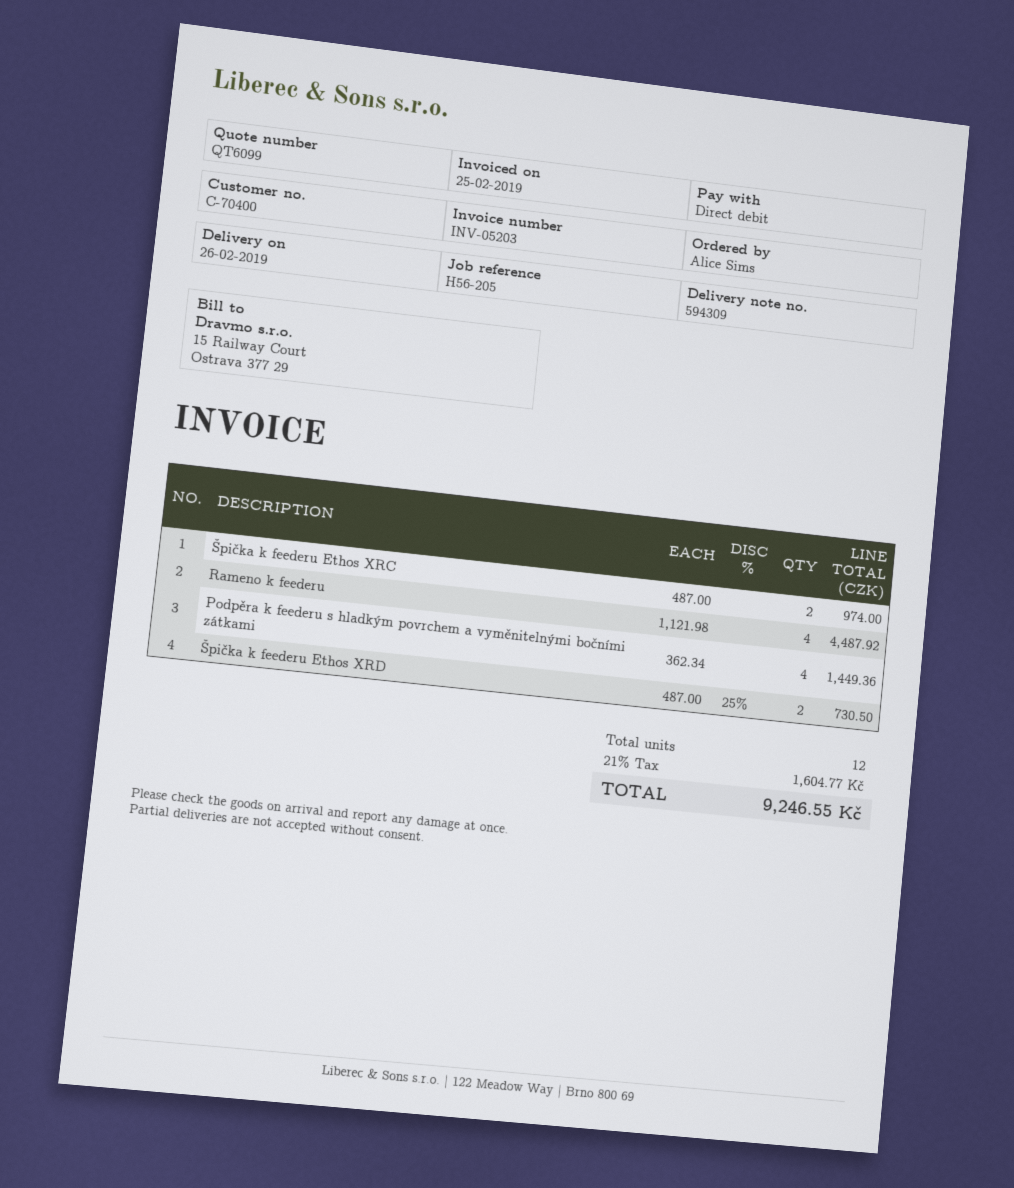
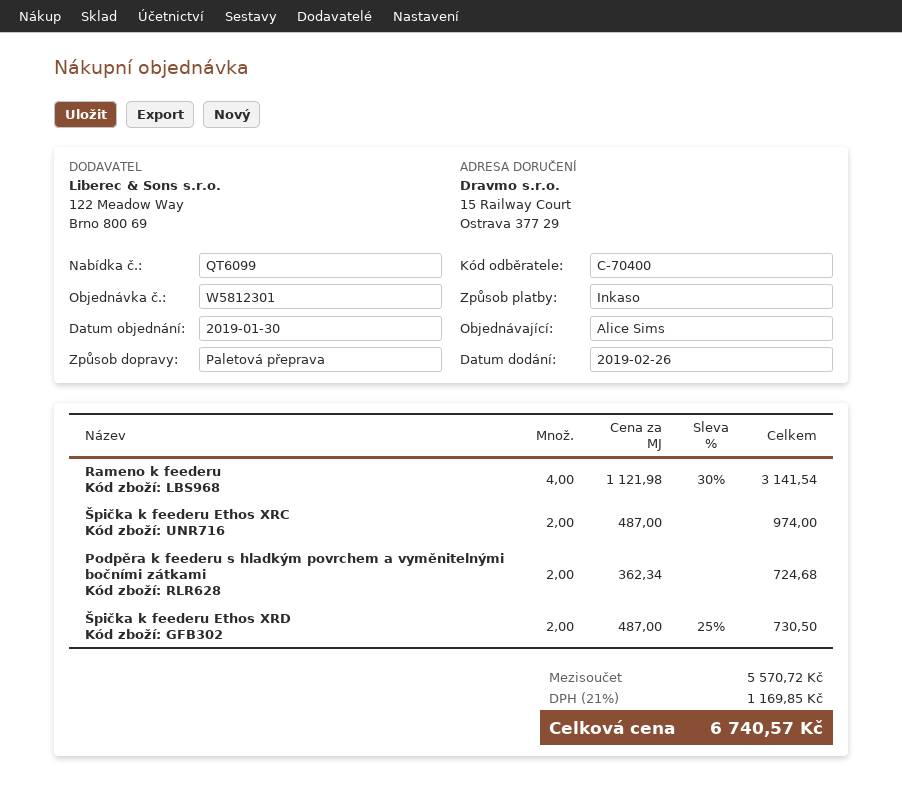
Rameno k feederu: 4 x 1121.98 = 4487.92 -> 4 x 1121.98 - 30% = 3141.54
Podpěra k feederu s hladkým povrchem a vyměnitelnými bočními zátkami: 4 x 362.34 = 1449.36 -> 2 x 362.34 = 724.68
tax: 21% = 1604.77 -> 21% = 1169.85
total: 9246.55 -> 6740.57

